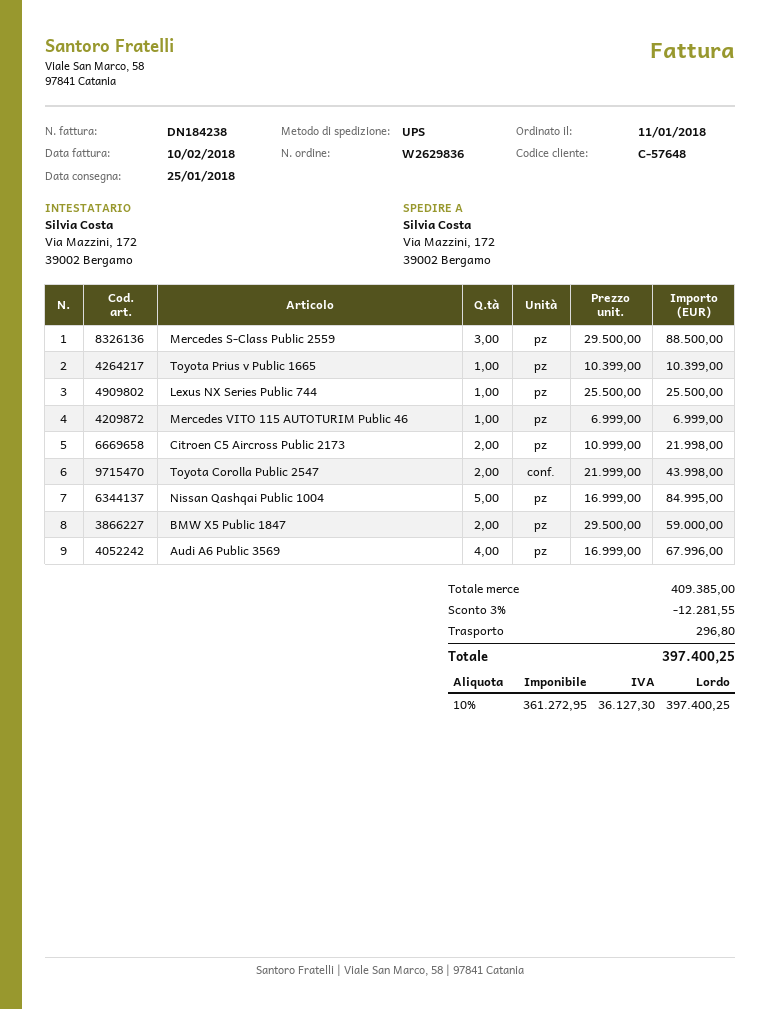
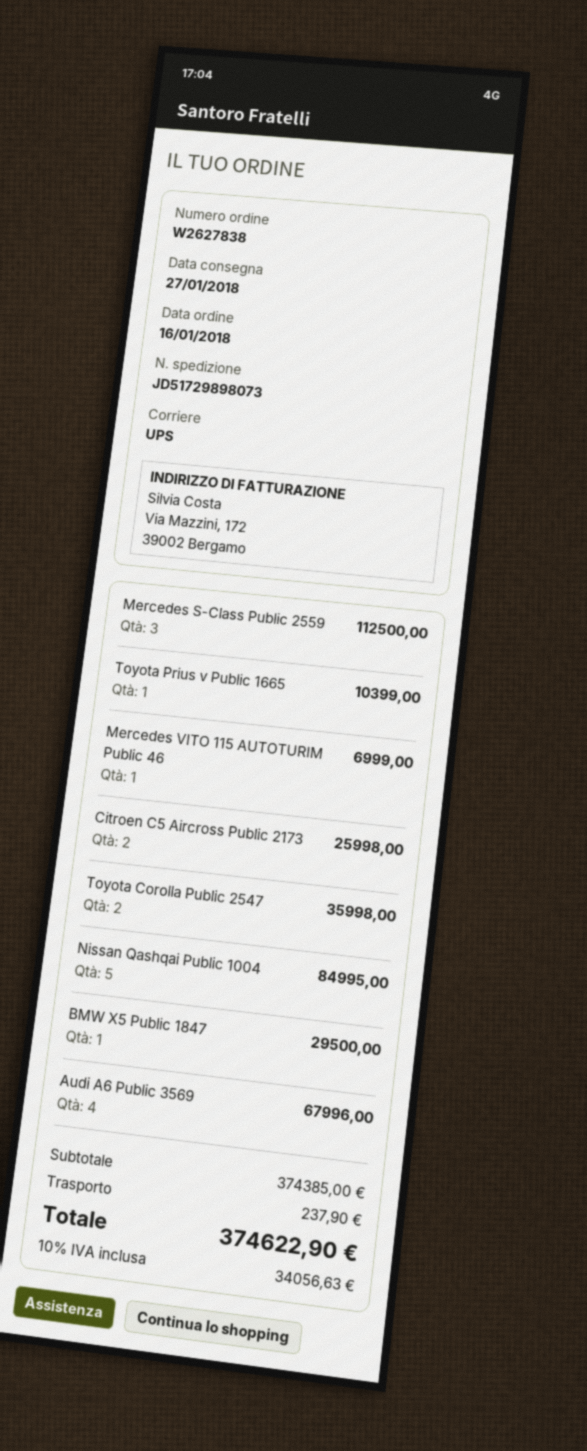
order number: W2629836 -> W2627838
order date: 2018-01-11 -> 2018-01-16
delivery date: 2018-01-25 -> 2018-01-27
Mercedes S-Class Public 2559: 3 for 88500.00 -> 3 for 112500.00
Lexus NX Series Public 744: 1 for 25500.00 -> none
Citroen C5 Aircross Public 2173: 2 for 21998.00 -> 2 for 25998.00
Toyota Corolla Public 2547: 2 for 43998.00 -> 2 for 35998.00
BMW X5 Public 1847: 2 for 59000.00 -> 1 for 29500.00
subtotal: 409385.00 -> 374385.00
discount: 3% = 12281.55 -> none
shipping: 296.80 -> 237.90
tax: 10% = 36127.30 -> 10% = 34056.63
total: 397400.25 -> 374622.90

